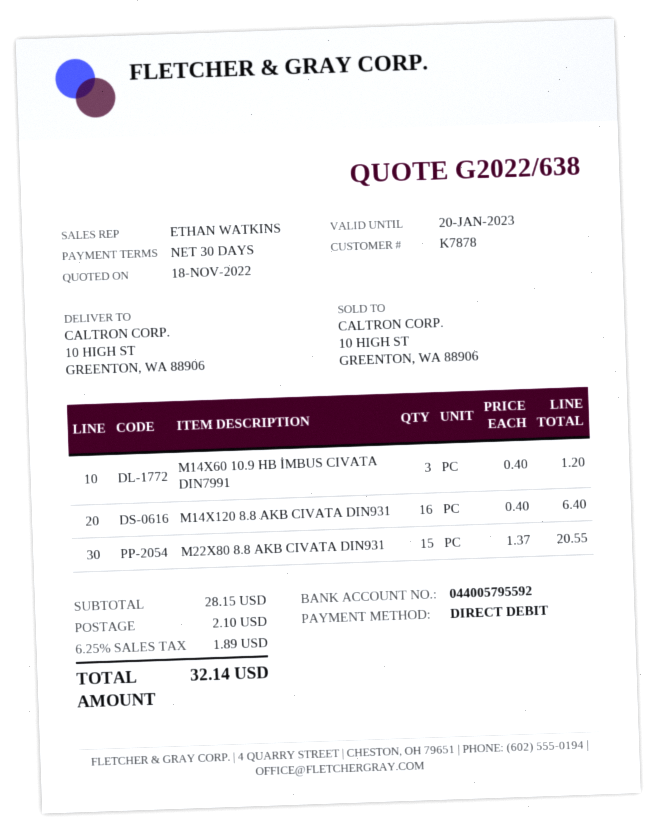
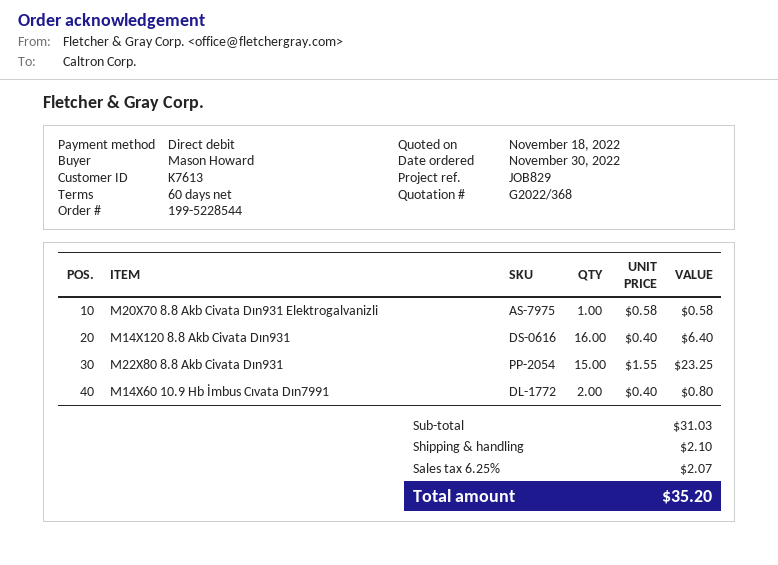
quote number: G2022/638 -> G2022/368
payment terms: 30 days -> 60 days
customer number: K7878 -> K7613
M14X60 10.9 HB İMBUS CIVATA DIN7991: 3 x 0.40 = 1.20 -> 2 x 0.40 = 0.80
M22X80 8.8 AKB CIVATA DIN931: 15 x 1.37 = 20.55 -> 15 x 1.55 = 23.25
M20X70 8.8 Akb Civata Dın931 Elektrogalvanizli: none -> 1 x 0.58 = 0.58
subtotal: 28.15 -> 31.03
tax: 6.25% = 1.89 -> 6.25% = 2.07
total: 32.14 -> 35.20

